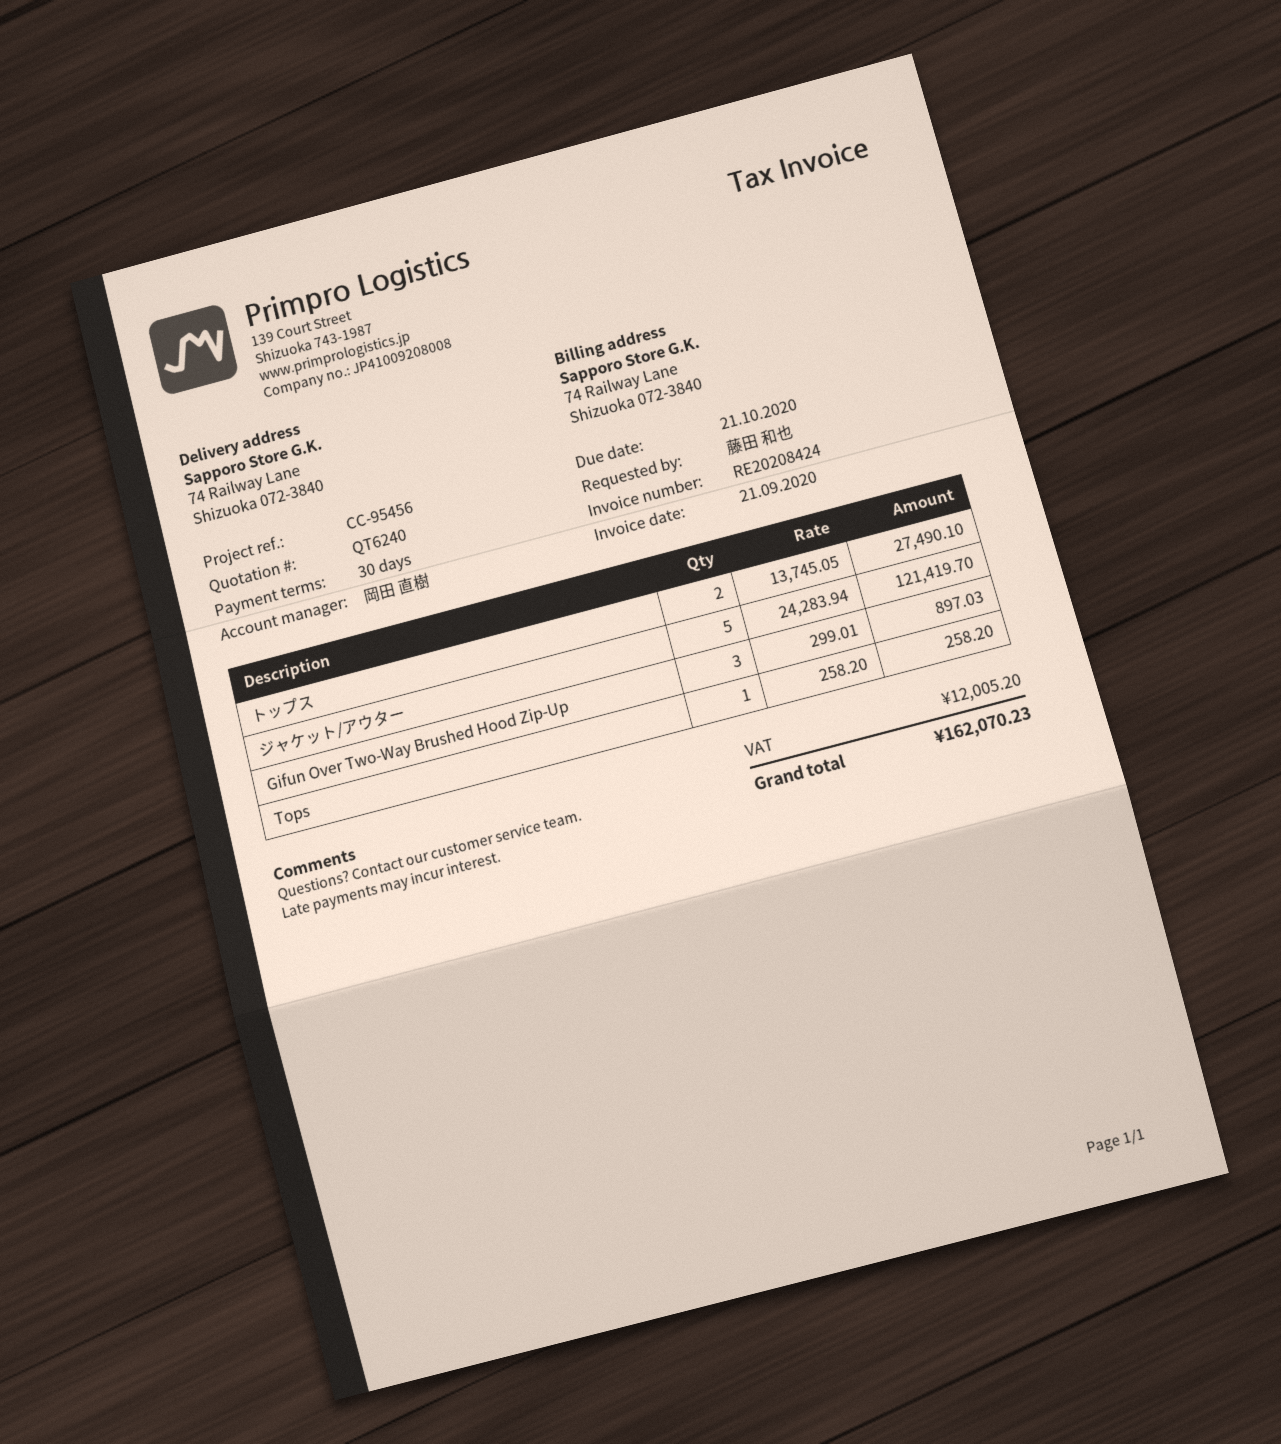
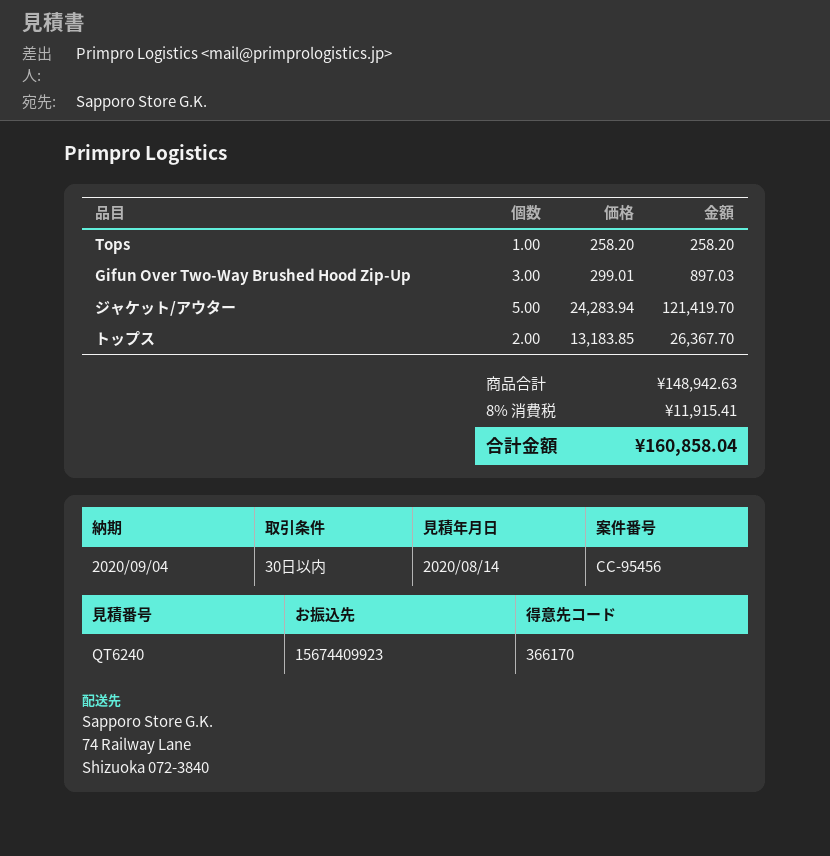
トップス: 2 x 13745.05 = 27490.10 -> 2 x 13183.85 = 26367.70
tax: 12005.20 -> 11915.41
total: 162070.23 -> 160858.04

